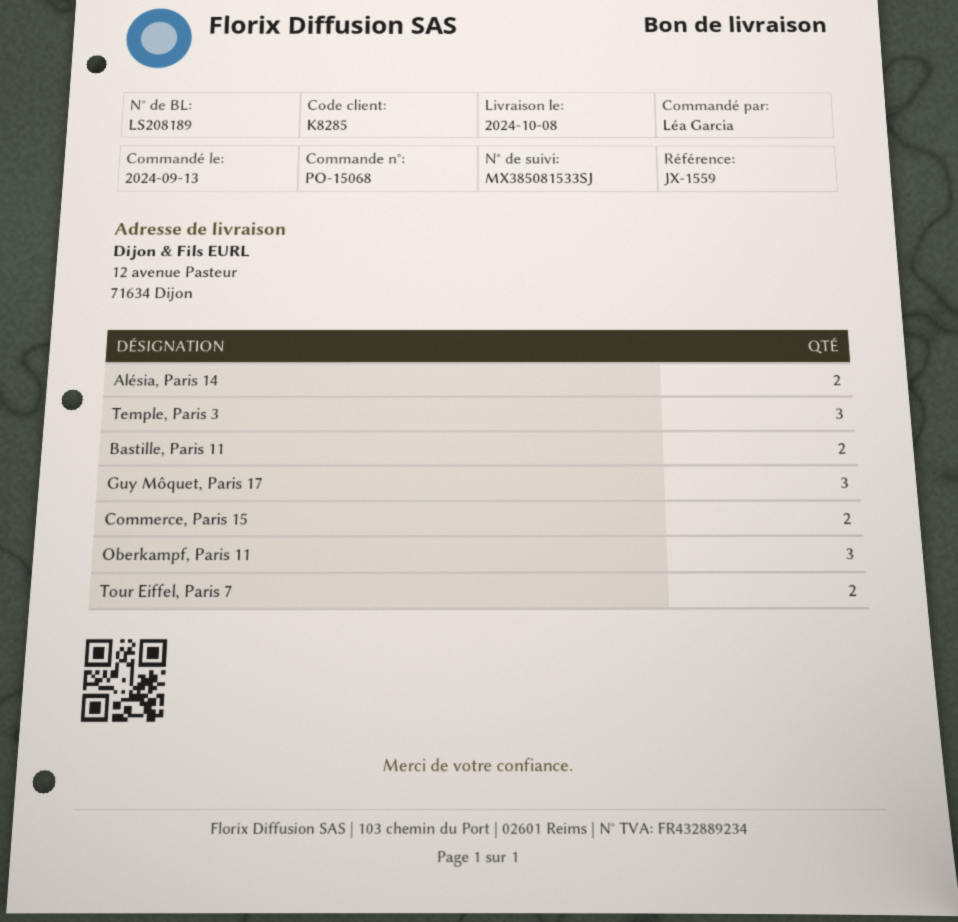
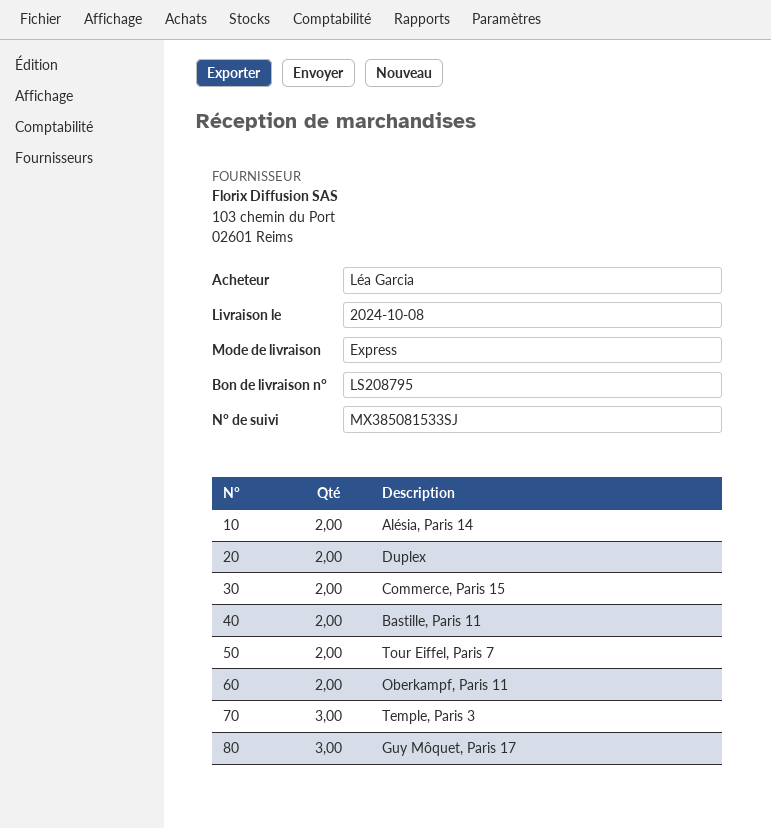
delivery note number: LS208189 -> LS208795
Oberkampf, Paris 11: 3 -> 2
Duplex: none -> 2

